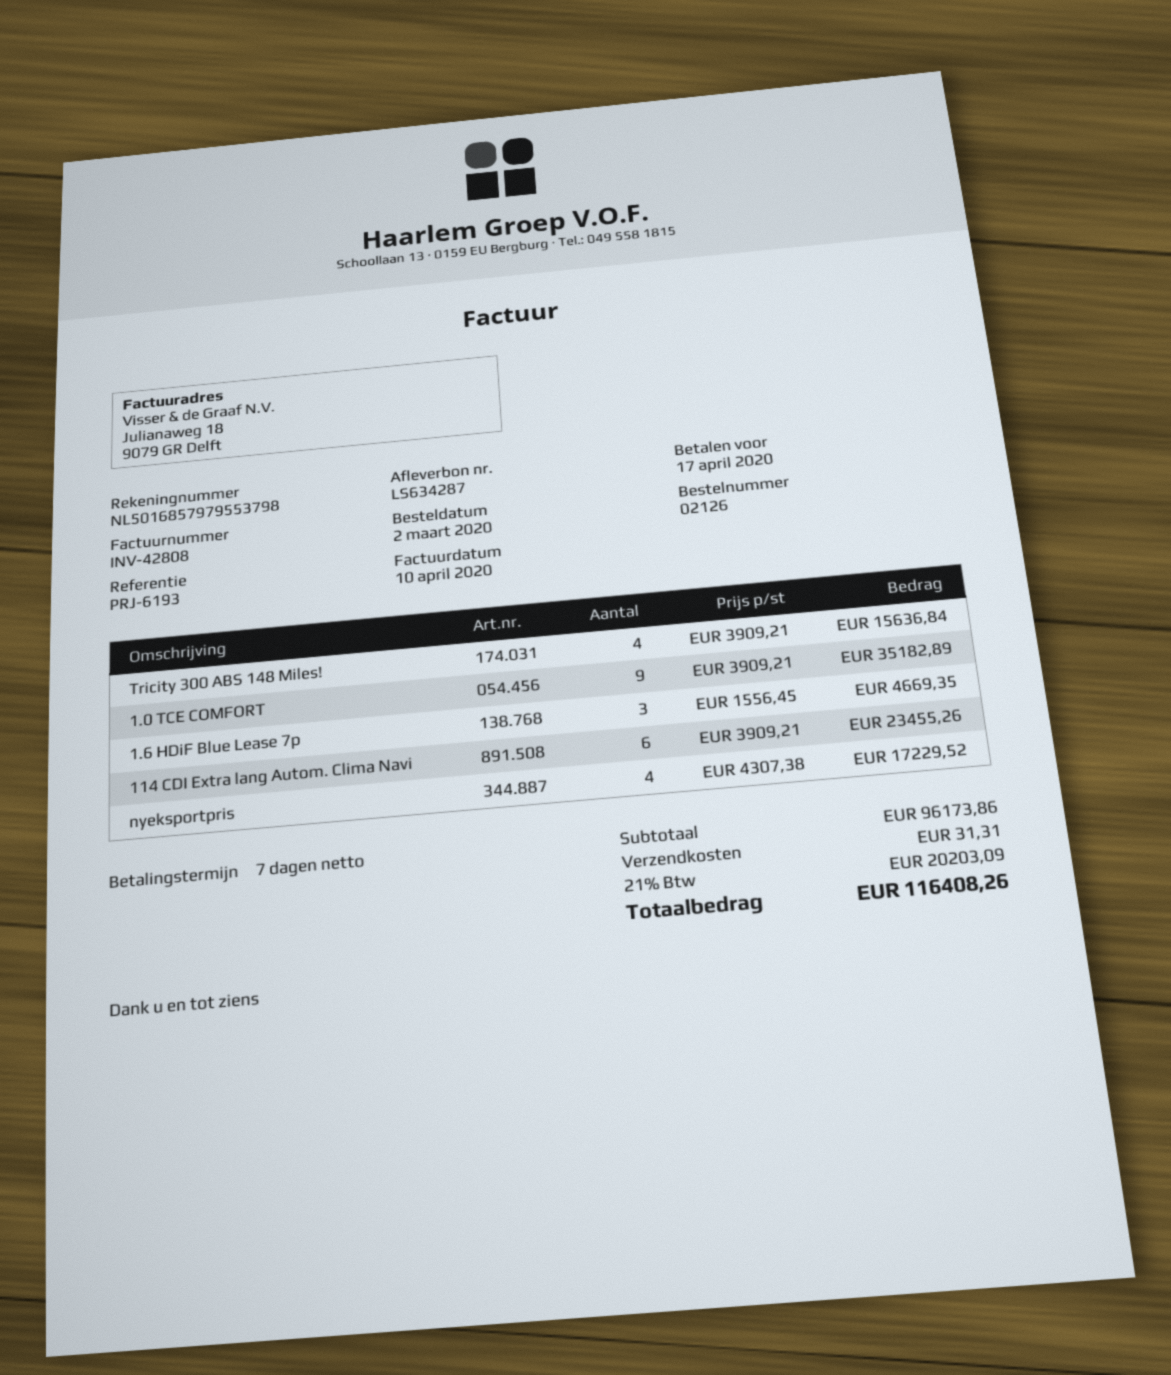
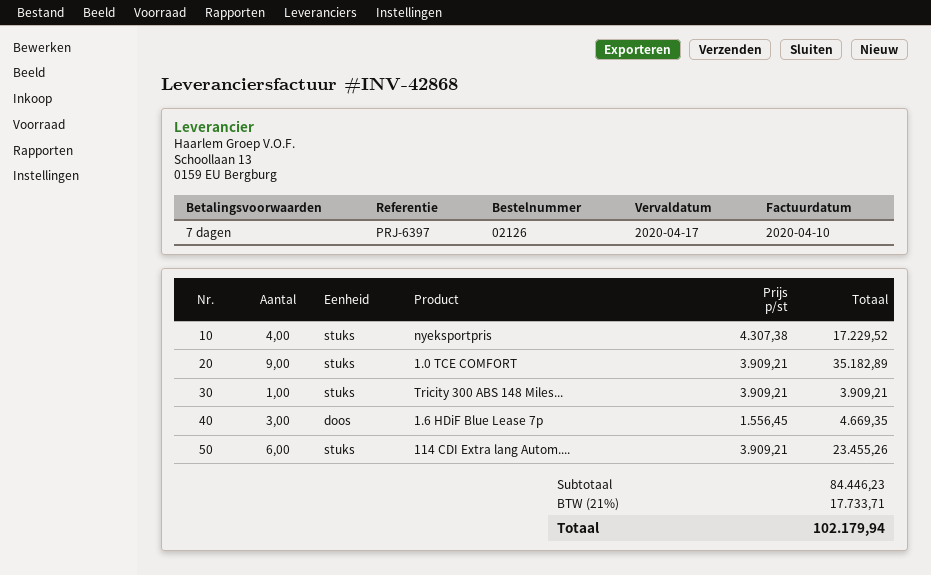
invoice number: INV-42808 -> INV-42868
reference: PRJ-6193 -> PRJ-6397
Tricity 300 ABS 148 Miles!: 4 x 3909.21 = 15636.84 -> 1 x 3909.21 = 3909.21
subtotal: 96173.86 -> 84446.23
shipping: 31.31 -> none
tax: 21% = 20203.09 -> 21% = 17733.71
total: 116408.26 -> 102179.94

